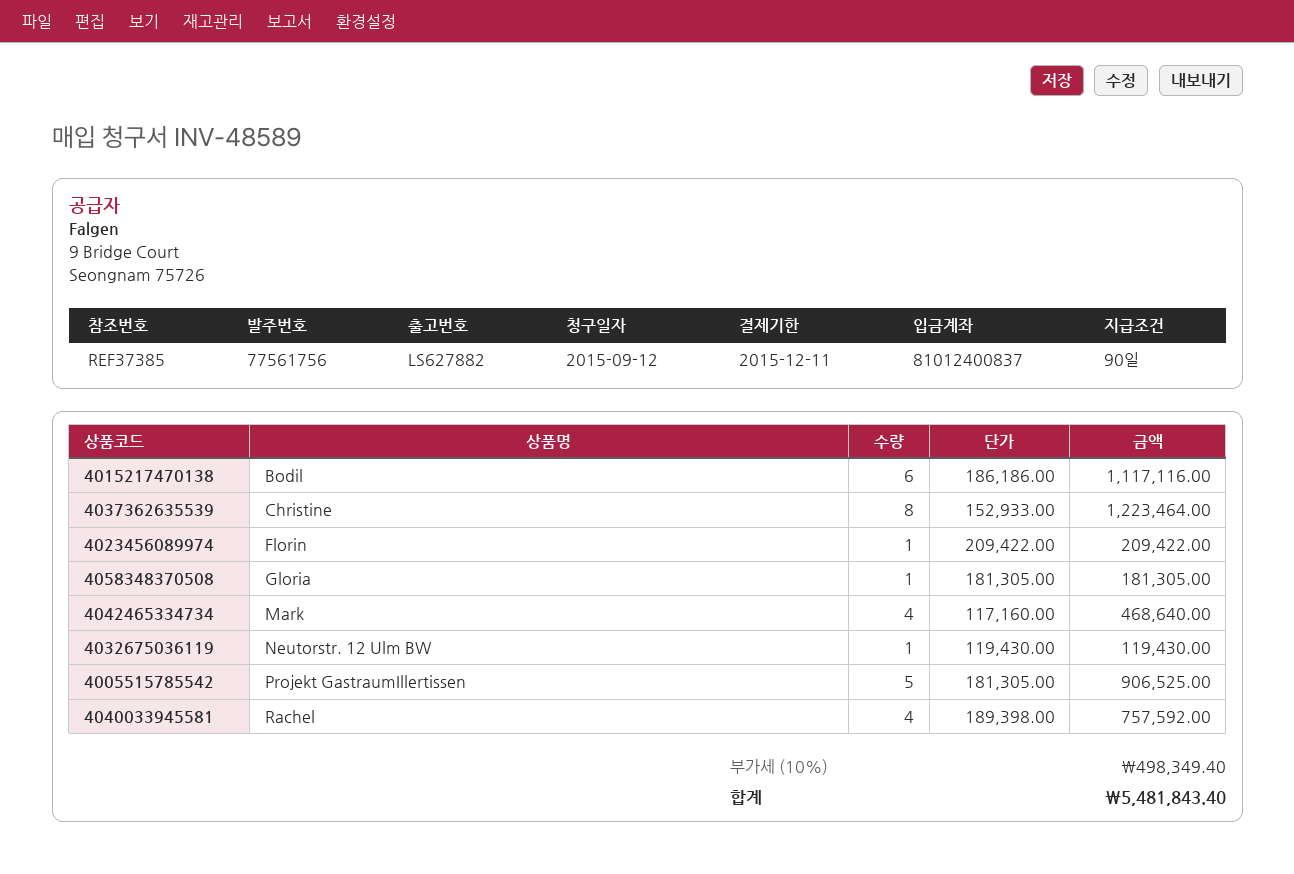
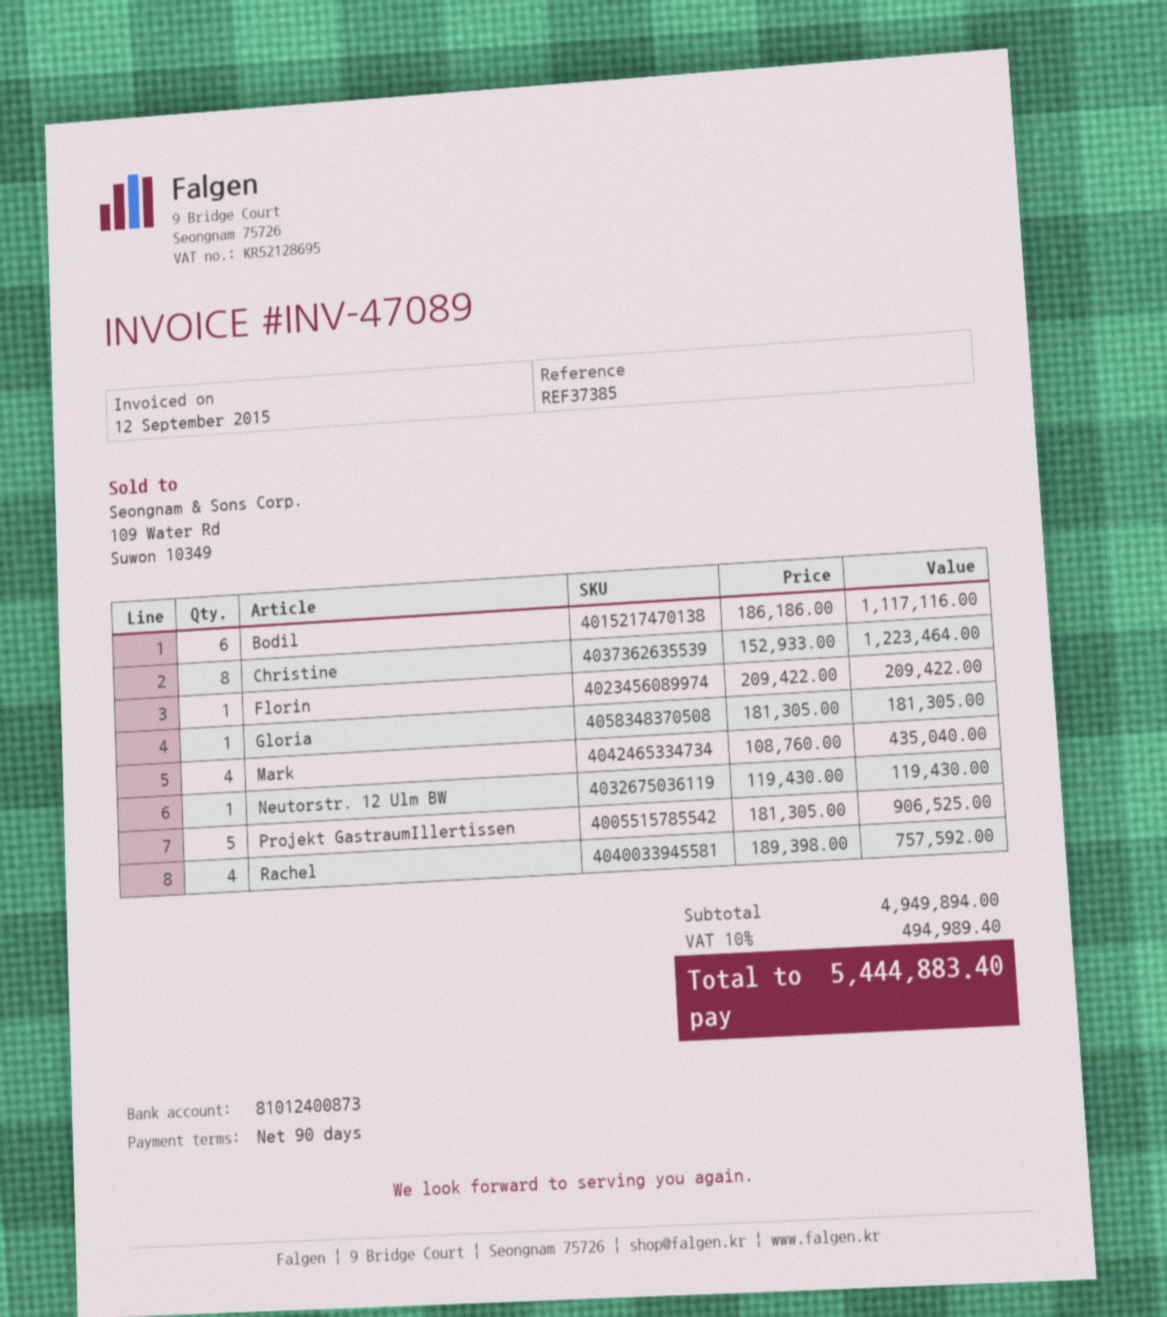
invoice number: INV-48589 -> INV-47089
bank account: 81012400837 -> 81012400873
Mark: 4 x 117160.00 = 468640.00 -> 4 x 108760.00 = 435040.00
tax: 10% = 498349.40 -> 10% = 494989.40
total: 5481843.40 -> 5444883.40

